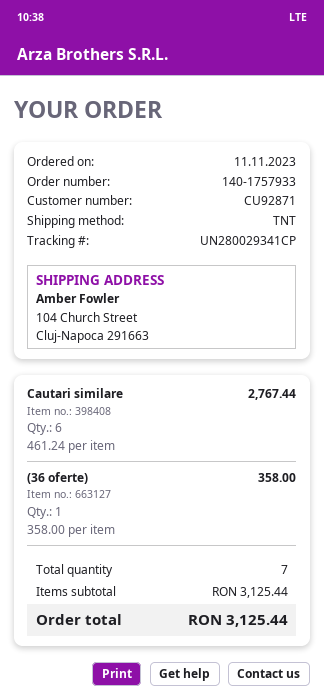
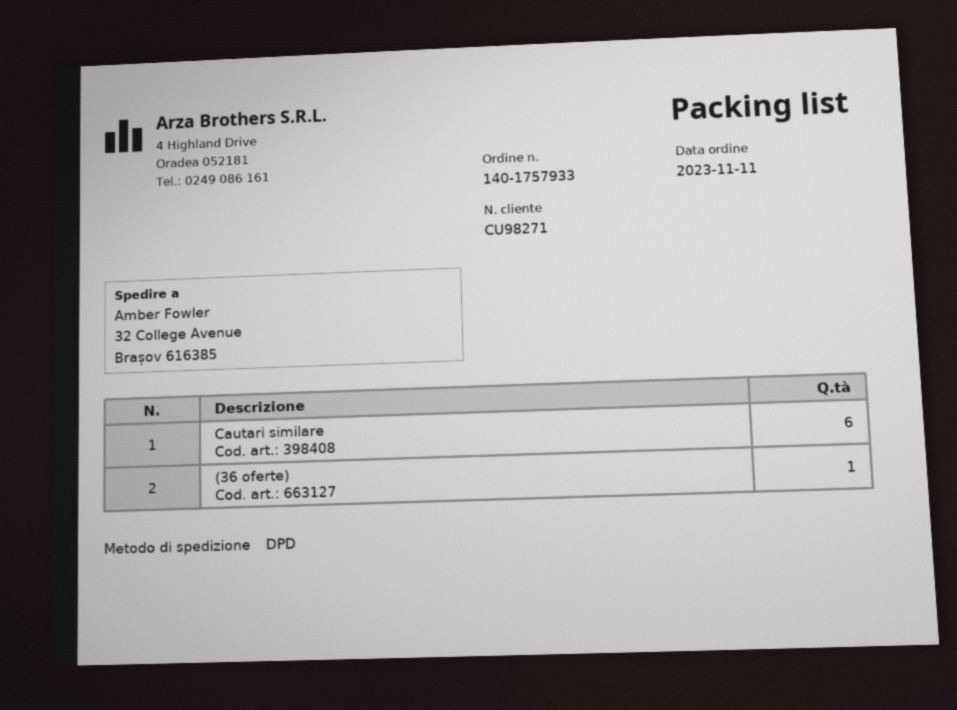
customer number: CU92871 -> CU98271
shipping method: TNT -> DPD
ship to: 104 Church Street, Cluj-Napoca 291663 -> 32 College Avenue, Brașov 616385

